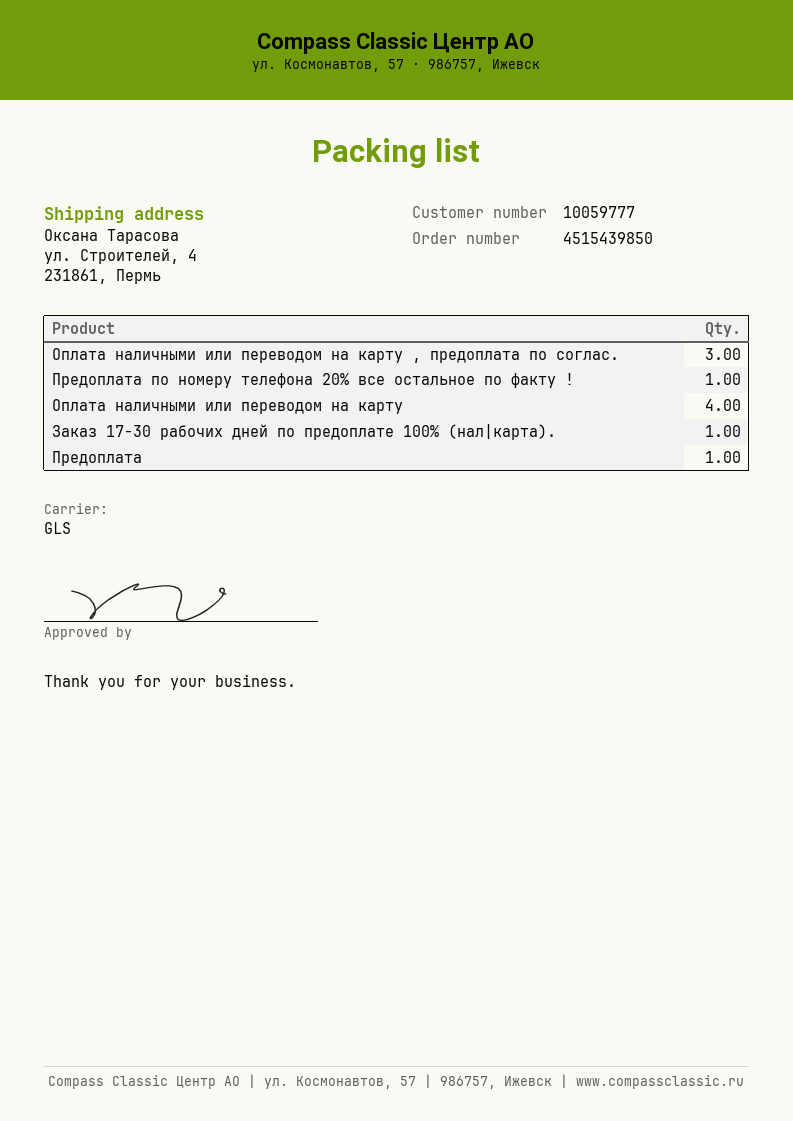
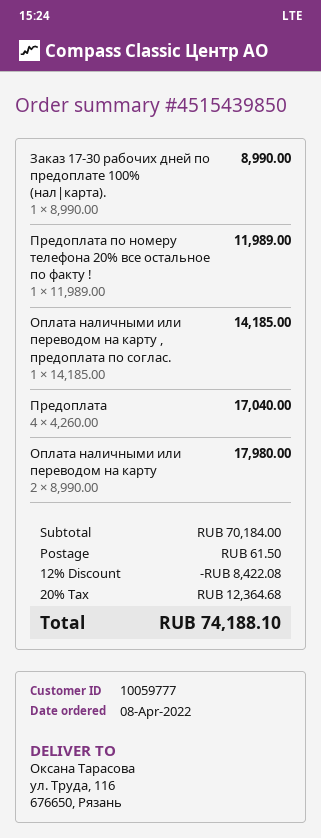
ship to: ул. Строителей, 4, 231861, Пермь -> ул. Труда, 116, 676650, Рязань
Оплата наличными или переводом на карту , предоплата по соглас.: 3 -> 1
Оплата наличными или переводом на карту: 4 -> 2
Предоплата: 1 -> 4

